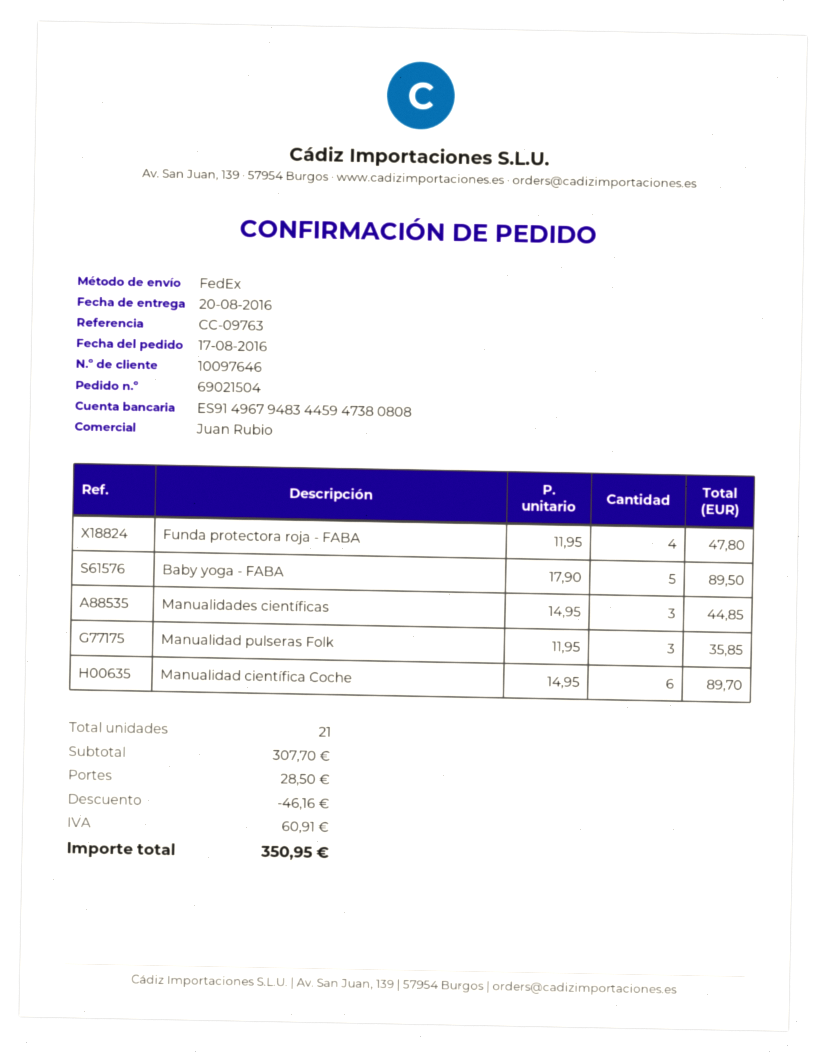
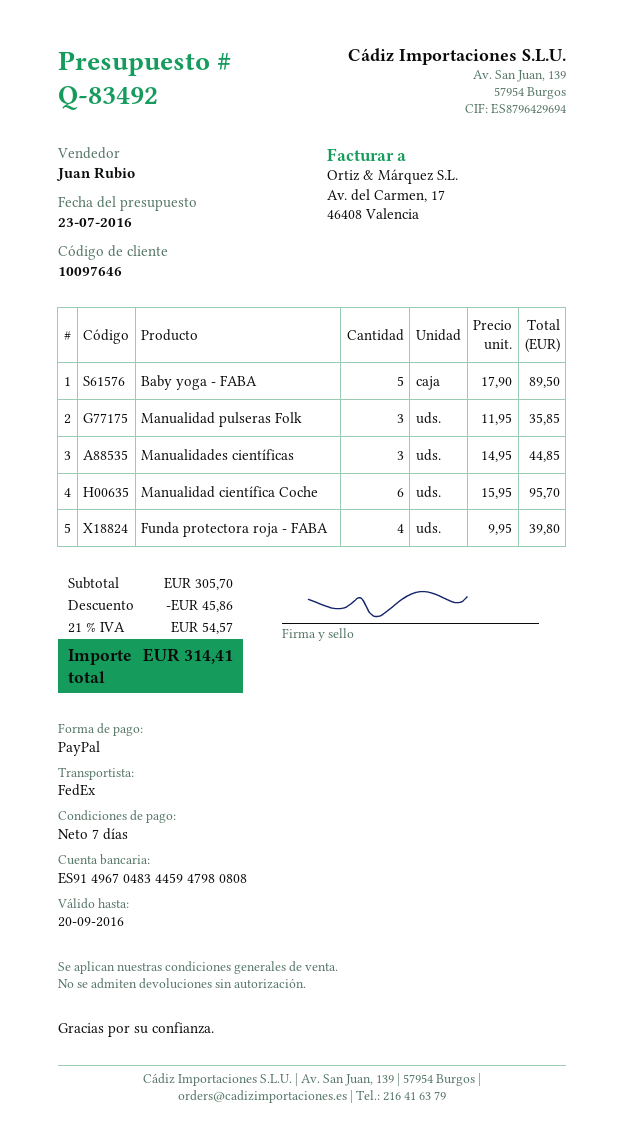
bank account: ES9149679483445947380808 -> ES9149670483445947980808
Funda protectora roja - FABA: 4 x 11.95 = 47.80 -> 4 x 9.95 = 39.80
Manualidad científica Coche: 6 x 14.95 = 89.70 -> 6 x 15.95 = 95.70
subtotal: 307.70 -> 305.70
discount: 46.16 -> 45.86
shipping: 28.50 -> none
tax: 60.91 -> 54.57
total: 350.95 -> 314.41

